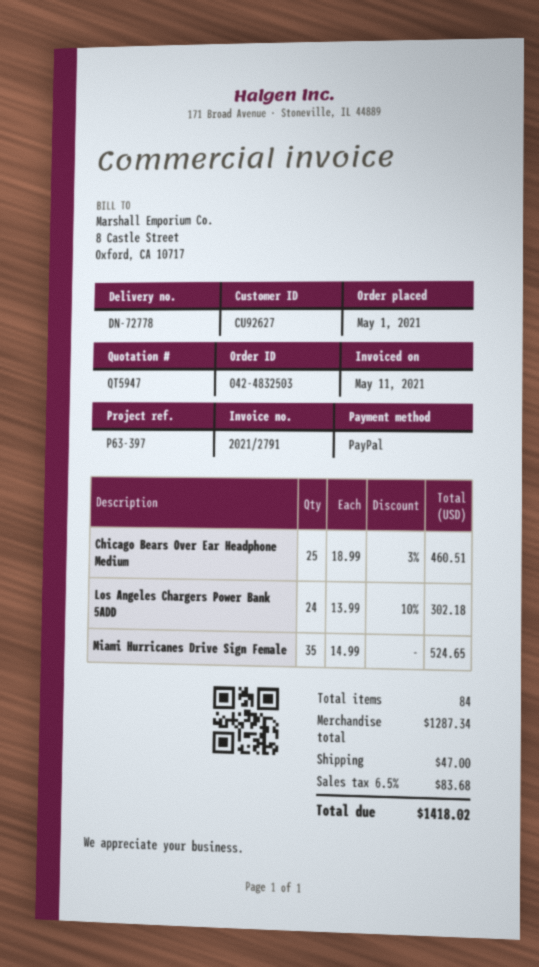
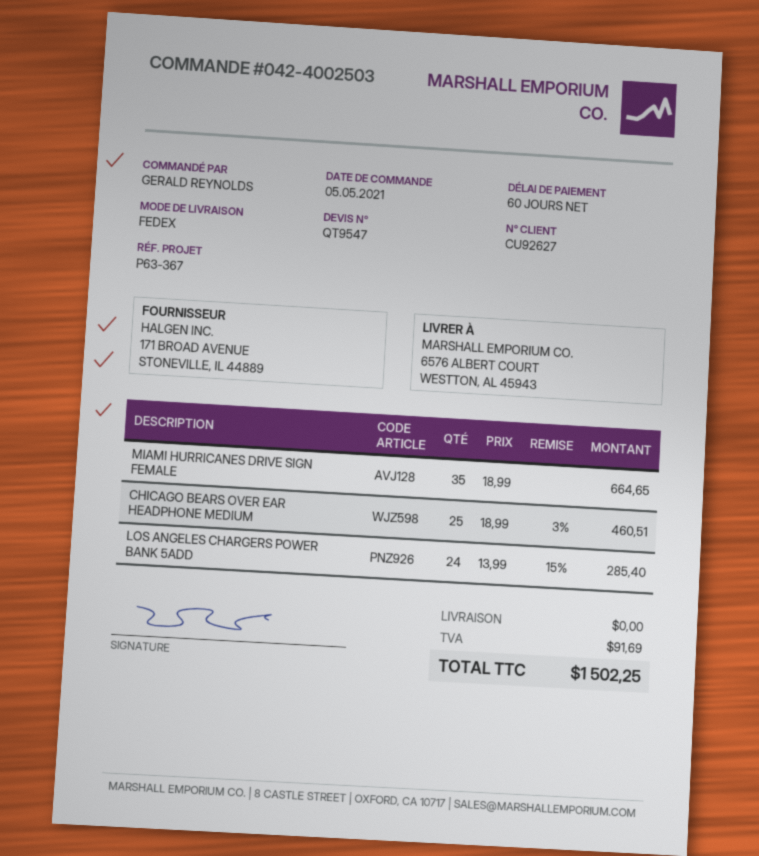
quote number: QT5947 -> QT9547
order number: 042-4832503 -> 042-4002503
order date: 2021-05-01 -> 2021-05-05
reference: P63-397 -> P63-367
Los Angeles Chargers Power Bank 5ADD: 24 x 13.99 - 10% = 302.18 -> 24 x 13.99 - 15% = 285.40
Miami Hurricanes Drive Sign Female: 35 x 14.99 = 524.65 -> 35 x 18.99 = 664.65
shipping: 47.00 -> 0.00
tax: 83.68 -> 91.69
total: 1418.02 -> 1502.25

